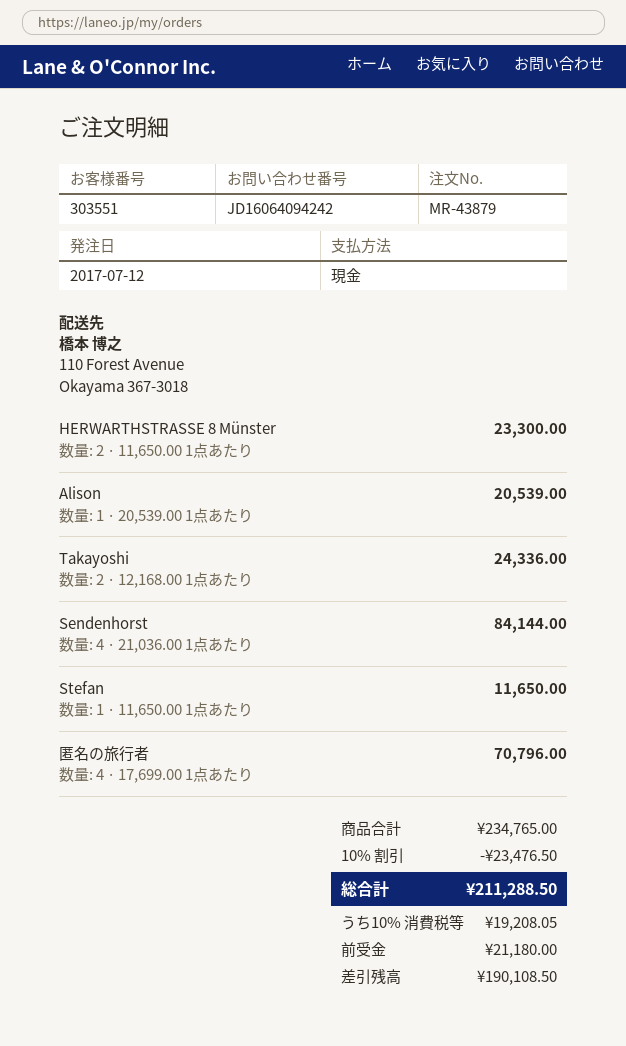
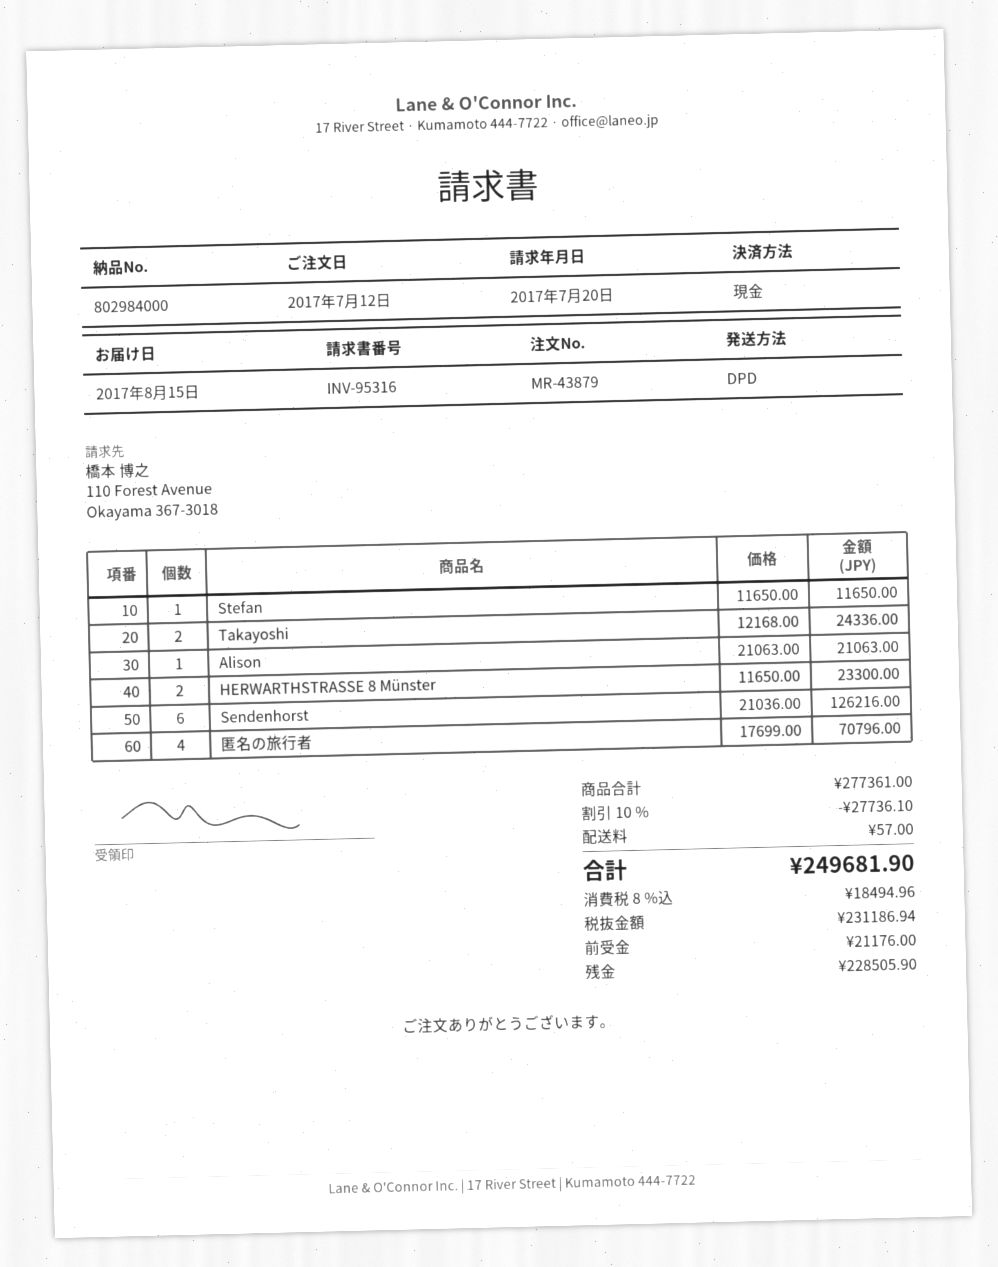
Alison: 1 x 20539.00 = 20539.00 -> 1 x 21063.00 = 21063.00
Sendenhorst: 4 x 21036.00 = 84144.00 -> 6 x 21036.00 = 126216.00
subtotal: 234765.00 -> 277361.00
discount: 10% = 23476.50 -> 10% = 27736.10
shipping: none -> 57.00
tax: 10% = 19208.05 -> 8% = 18494.96
total: 211288.50 -> 249681.90
deposit: 21180.00 -> 21176.00
balance: 190108.50 -> 228505.90

